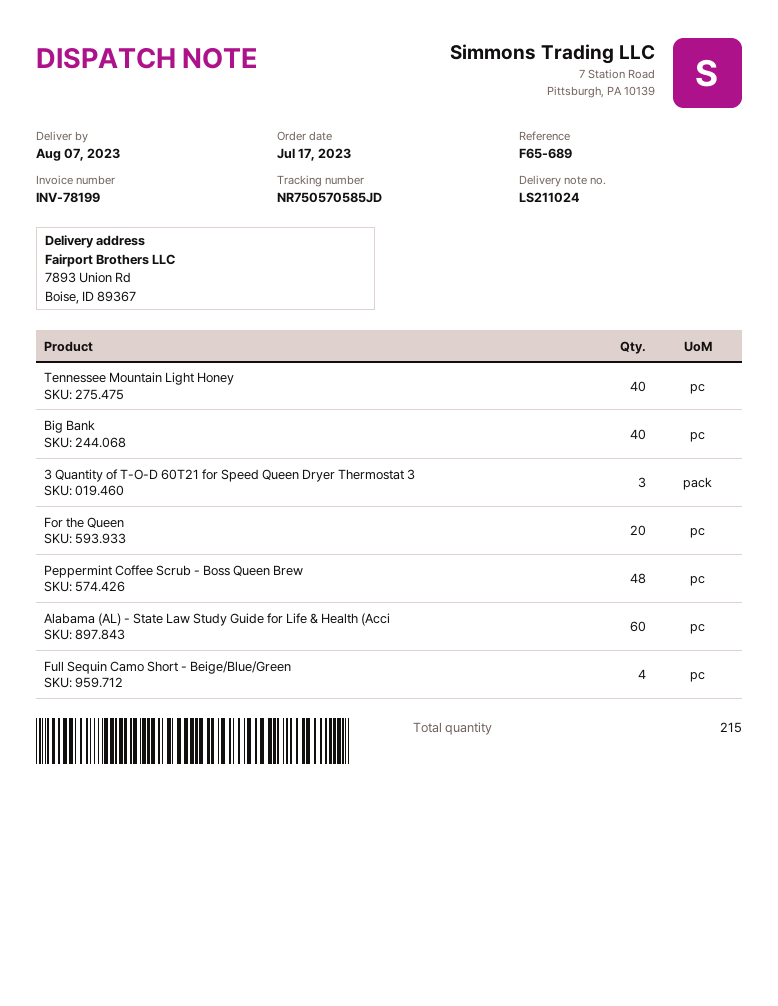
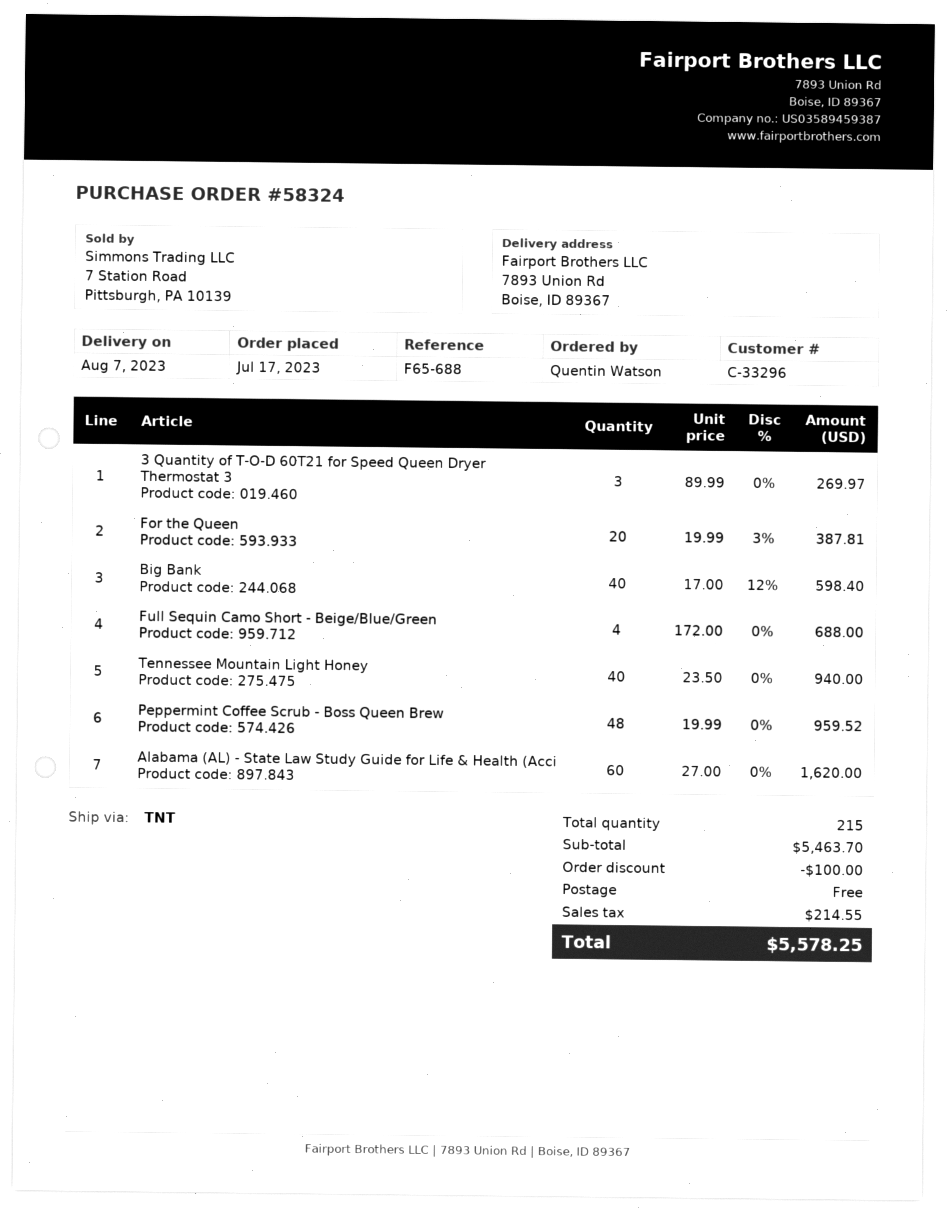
reference: F65-689 -> F65-688

